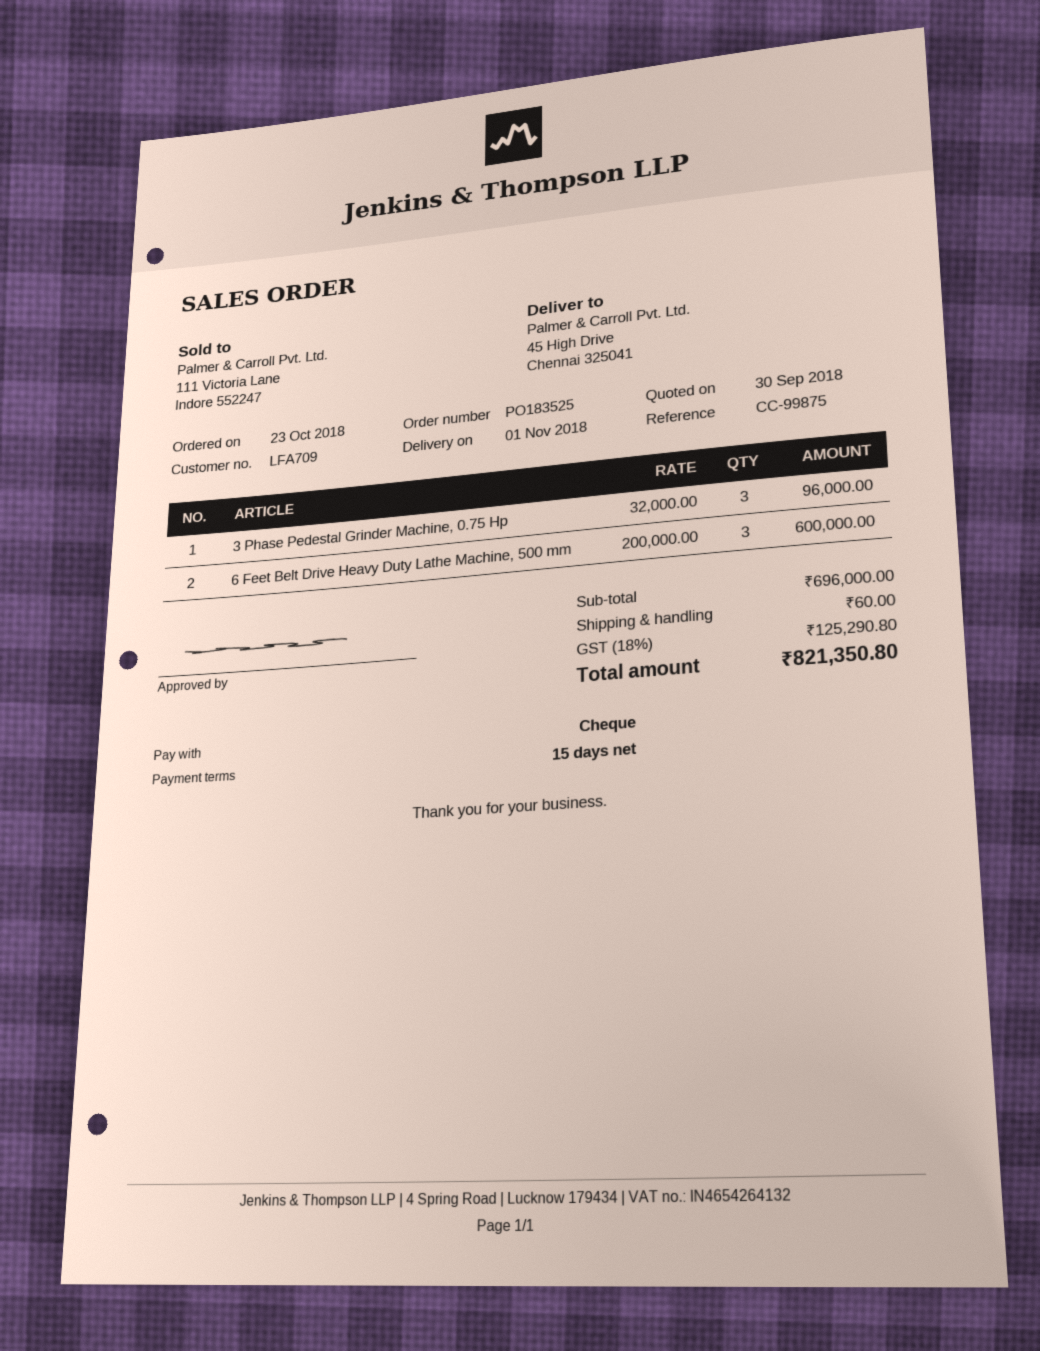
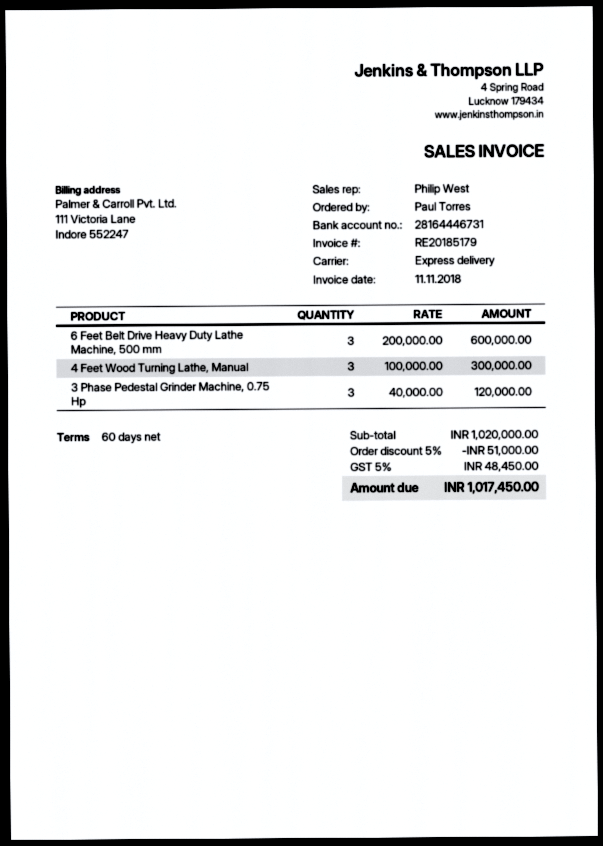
payment terms: 15 days -> 60 days
3 Phase Pedestal Grinder Machine, 0.75 Hp: 3 x 32000.00 = 96000.00 -> 3 x 40000.00 = 120000.00
4 Feet Wood Turning Lathe, Manual: none -> 3 x 100000.00 = 300000.00
subtotal: 696000.00 -> 1020000.00
discount: none -> 5% = 51000.00
shipping: 60.00 -> none
tax: 18% = 125290.80 -> 5% = 48450.00
total: 821350.80 -> 1017450.00

